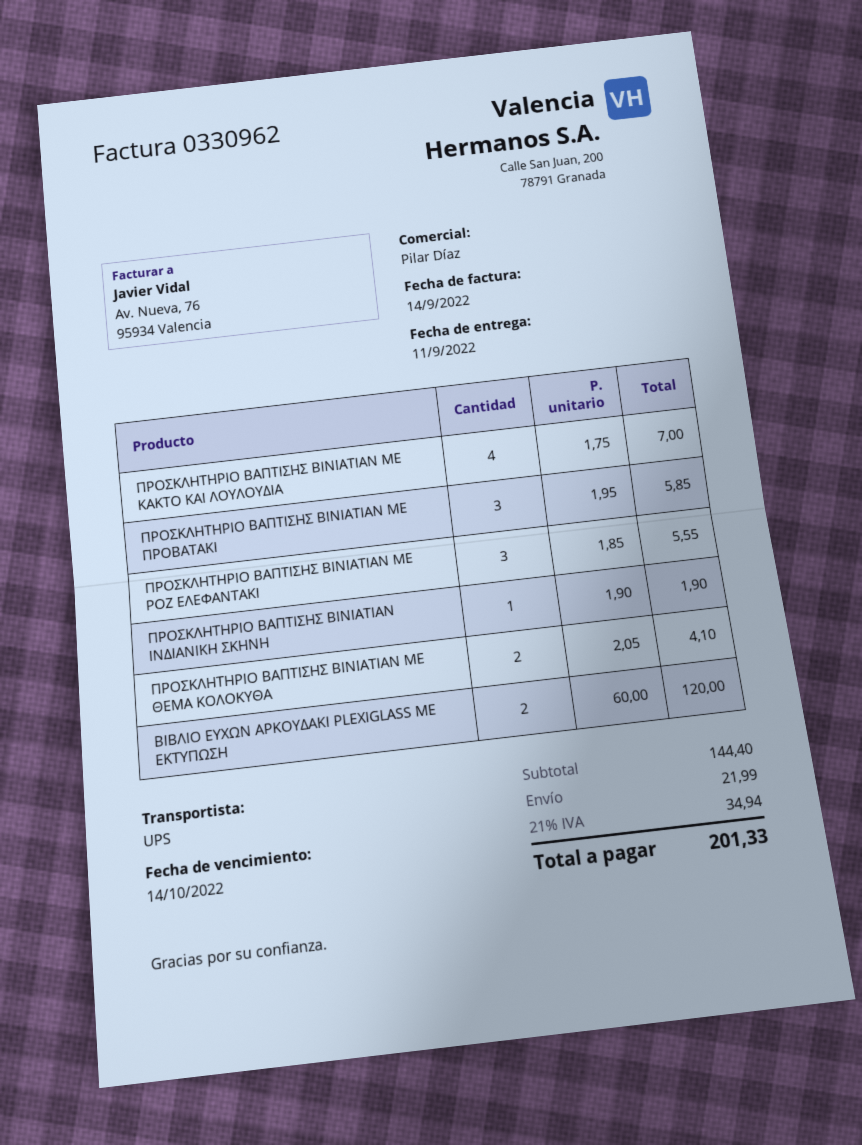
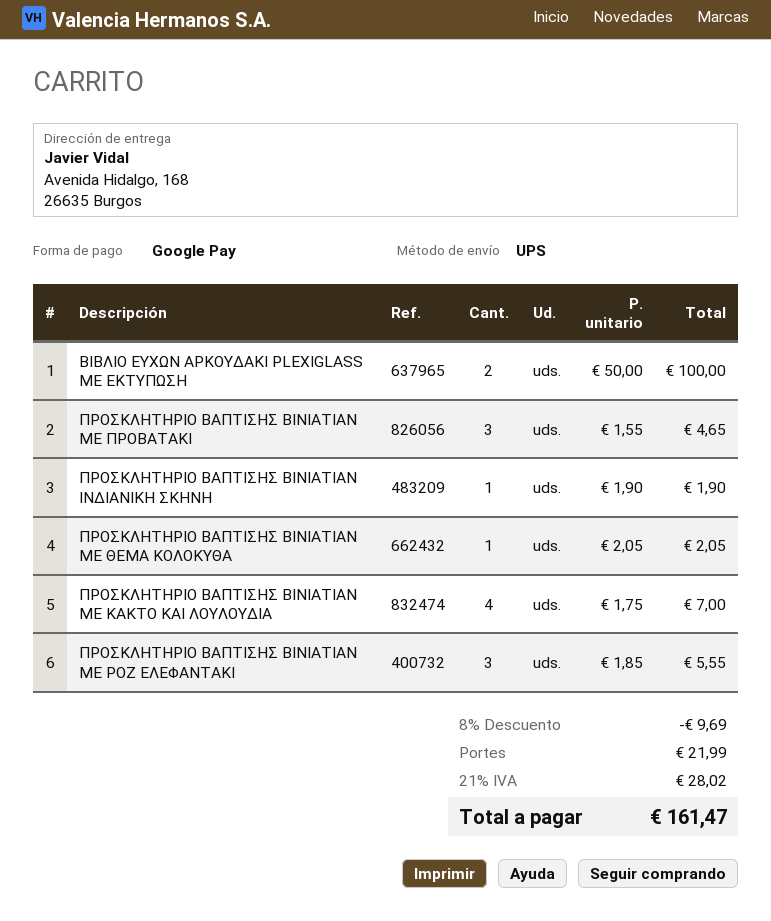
ΠΡΟΣΚΛΗΤΗΡΙΟ ΒΑΠΤΙΣΗΣ BINIATIAN ME ΠΡΟΒΑΤΑΚΙ: 3 x 1.95 = 5.85 -> 3 x 1.55 = 4.65
ΠΡΟΣΚΛΗΤΗΡΙΟ ΒΑΠΤΙΣΗΣ BINIATIAN ΜΕ ΘΕΜΑ ΚΟΛΟΚΥΘΑ: 2 x 2.05 = 4.10 -> 1 x 2.05 = 2.05
ΒΙΒΛΙΟ ΕΥΧΩΝ ΑΡΚΟΥΔΑΚΙ PLEXIGLASS ΜΕ ΕΚΤΥΠΩΣΗ: 2 x 60.00 = 120.00 -> 2 x 50.00 = 100.00
discount: none -> 8% = 9.69
tax: 21% = 34.94 -> 21% = 28.02
total: 201.33 -> 161.47

